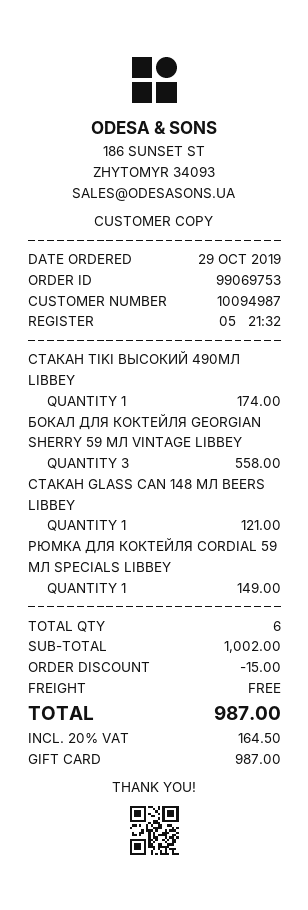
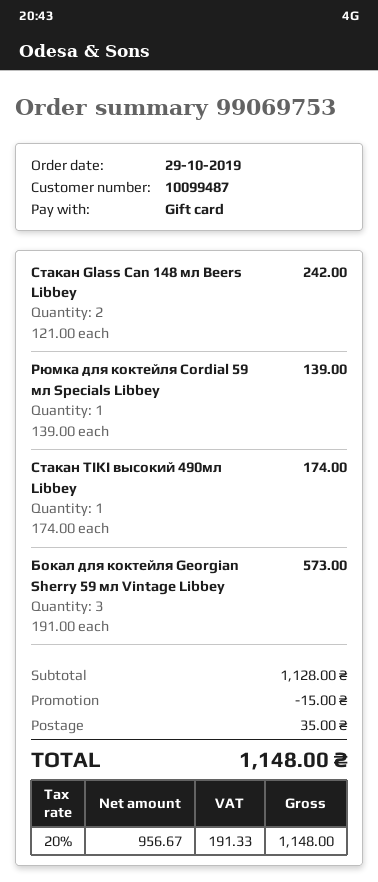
customer number: 10094987 -> 10099487
БОКАЛ ДЛЯ КОКТЕЙЛЯ GEORGIAN SHERRY 59 МЛ VINTAGE LIBBEY: 3 for 558.00 -> 3 for 573.00
СТАКАН GLASS CAN 148 МЛ BEERS LIBBEY: 1 for 121.00 -> 2 for 242.00
РЮМКА ДЛЯ КОКТЕЙЛЯ CORDIAL 59 МЛ SPECIALS LIBBEY: 1 for 149.00 -> 1 for 139.00
subtotal: 1002.00 -> 1128.00
shipping: 0.00 -> 35.00
tax: 20% = 164.50 -> 20% = 191.33
total: 987.00 -> 1148.00

